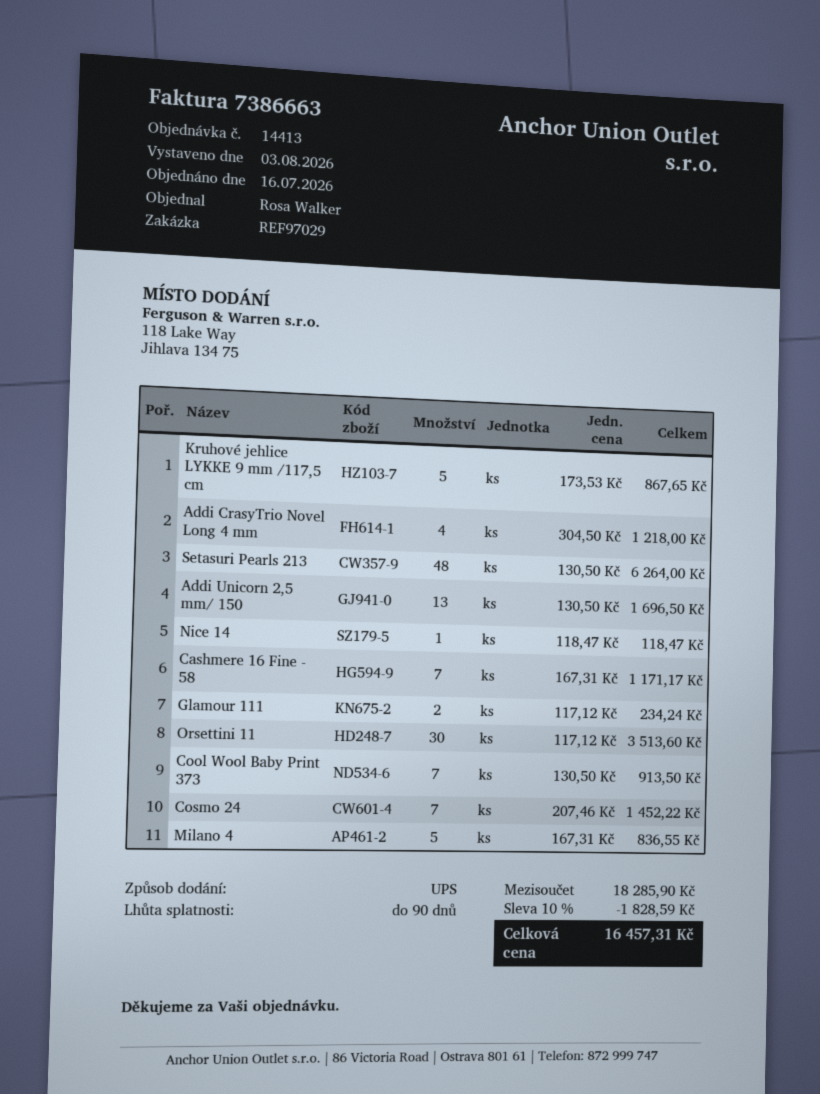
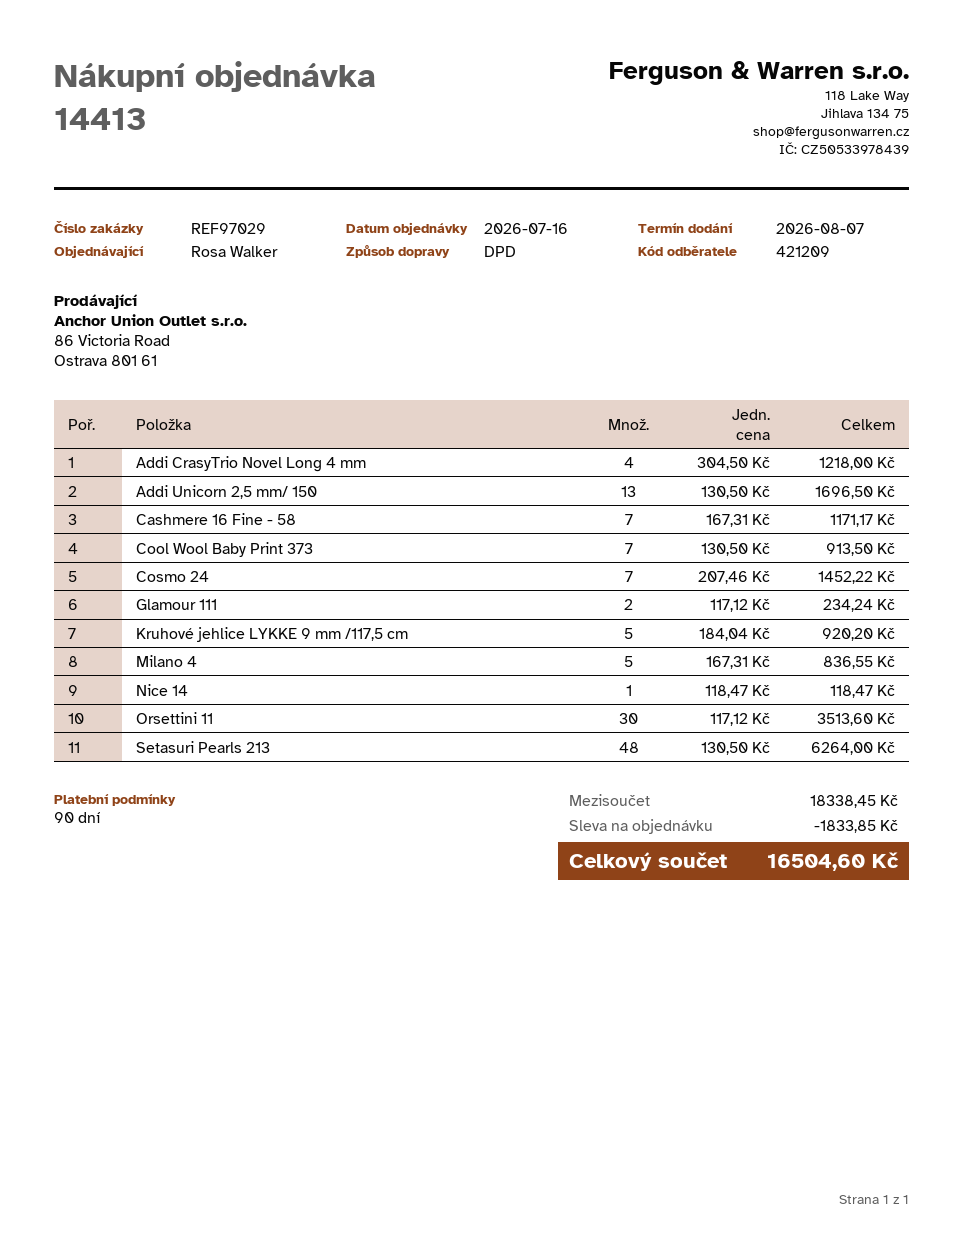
shipping method: UPS -> DPD
Kruhové jehlice LYKKE 9 mm /117,5 cm: 5 x 173.53 = 867.65 -> 5 x 184.04 = 920.20
subtotal: 18285.90 -> 18338.45
discount: 1828.59 -> 1833.85
total: 16457.31 -> 16504.60

